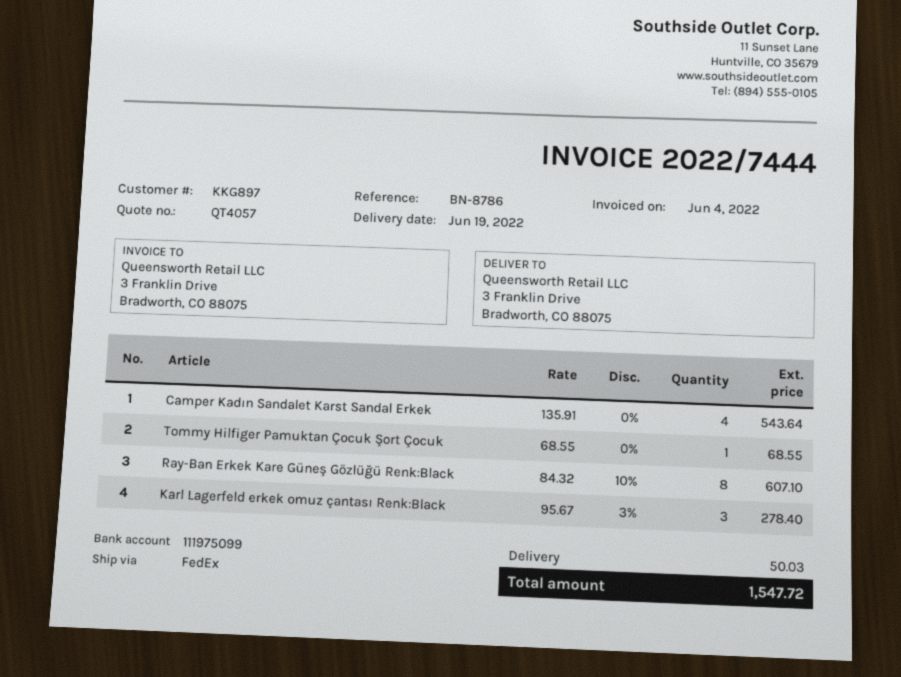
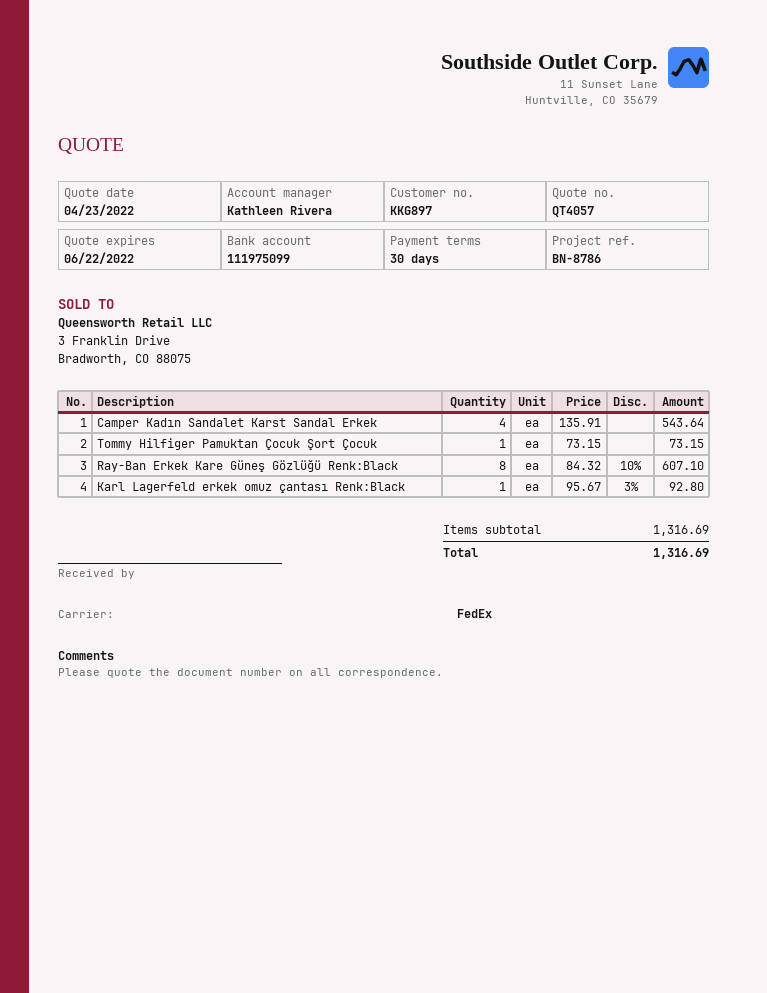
Tommy Hilfiger Pamuktan Çocuk Şort Çocuk: 1 x 68.55 = 68.55 -> 1 x 73.15 = 73.15
Karl Lagerfeld erkek omuz çantası Renk:Black: 3 x 95.67 - 3% = 278.40 -> 1 x 95.67 - 3% = 92.80
shipping: 50.03 -> none
total: 1547.72 -> 1316.69

